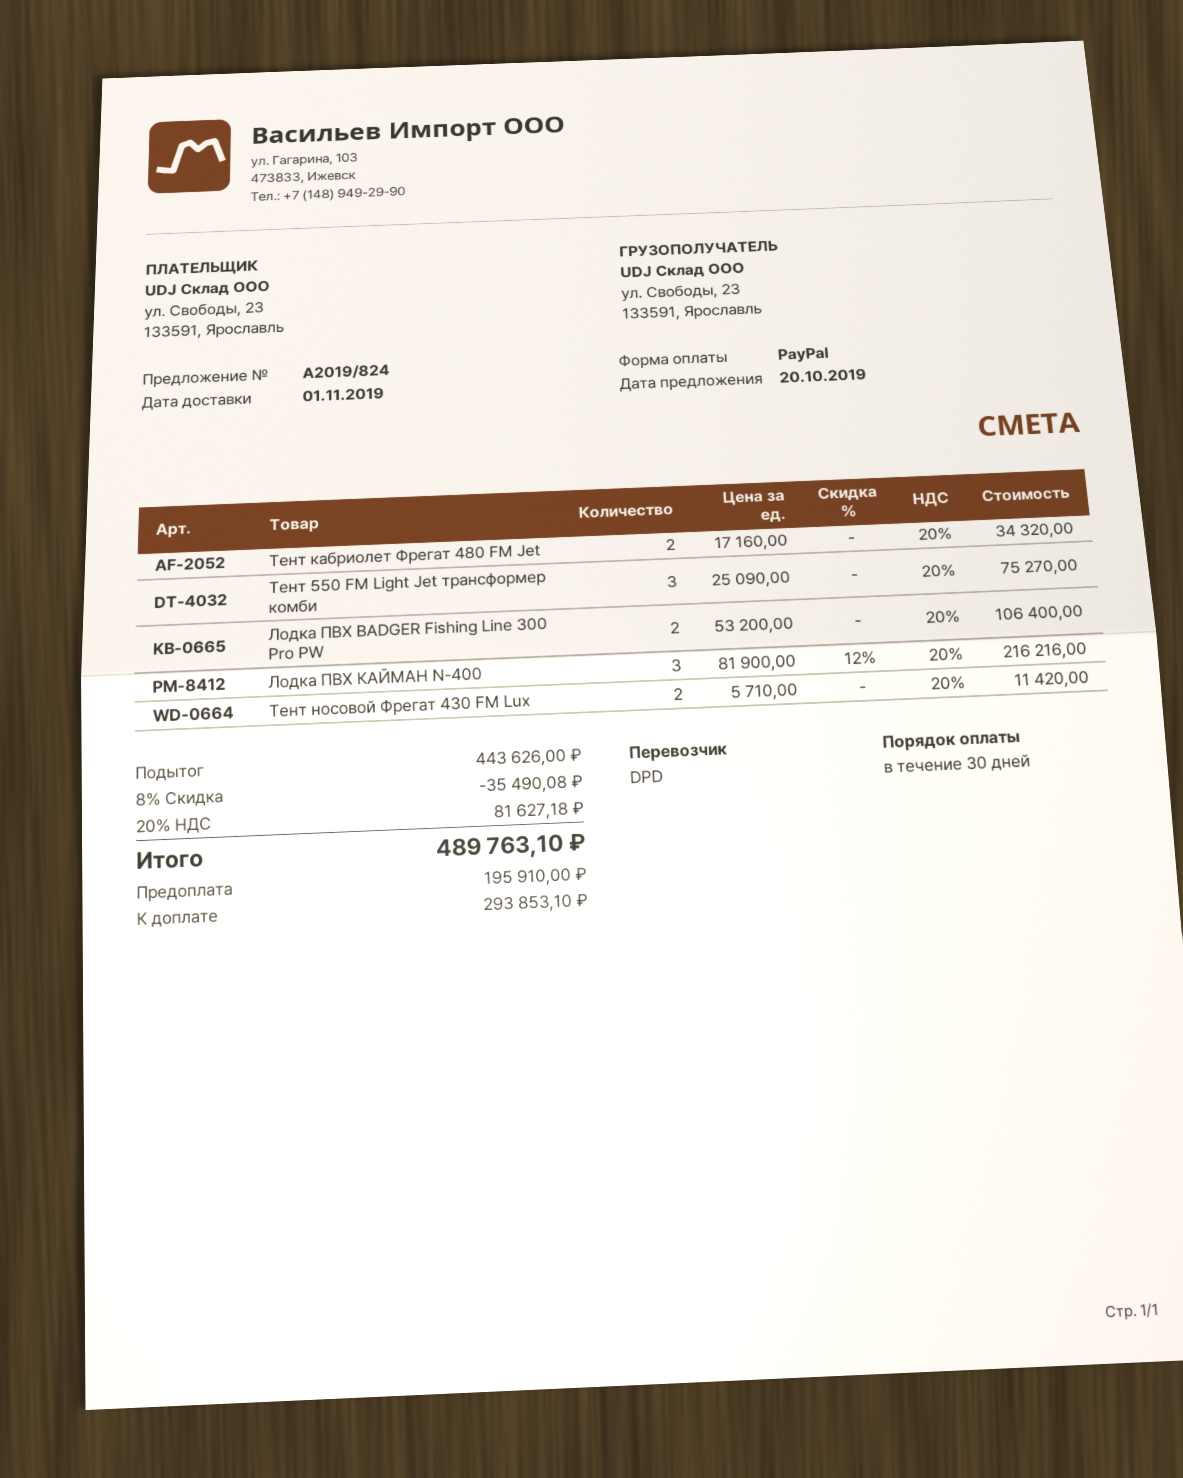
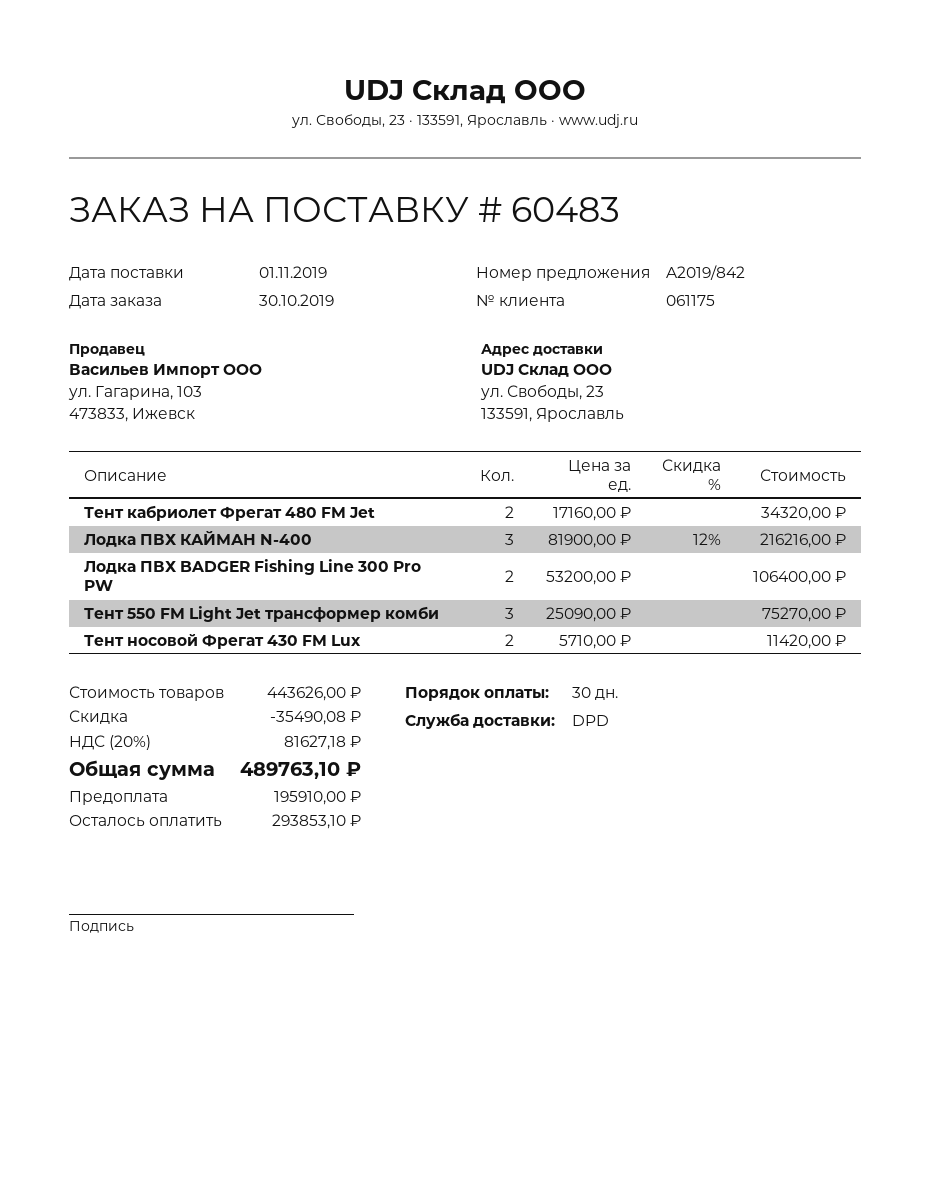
quote number: A2019/824 -> A2019/842

